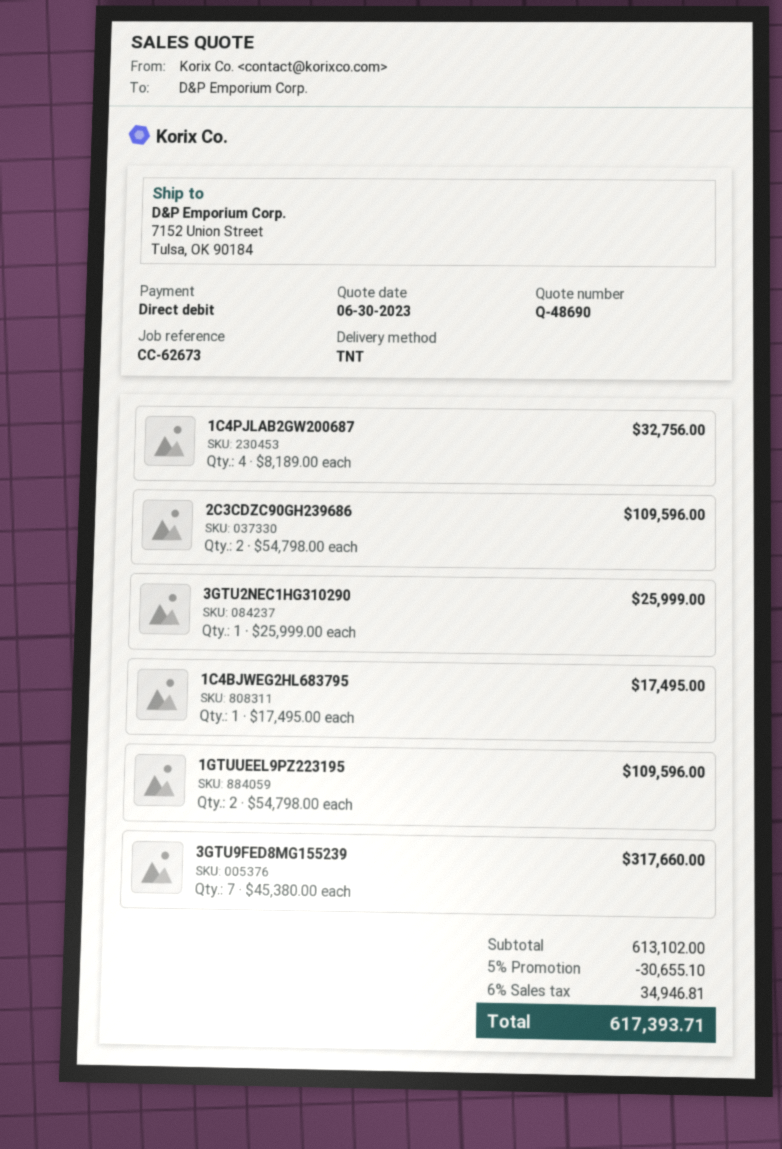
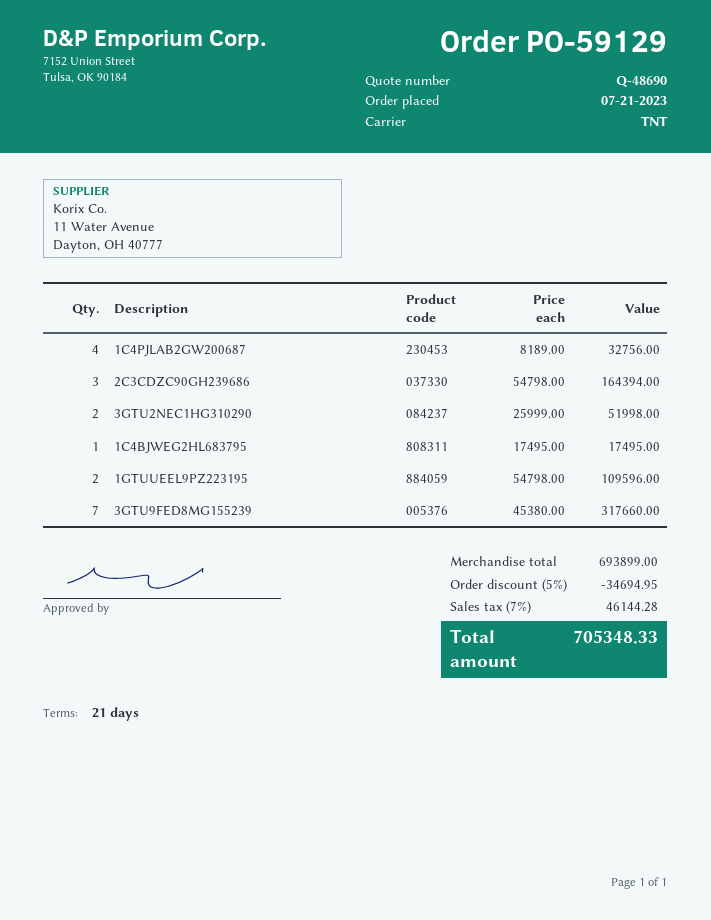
2C3CDZC90GH239686: 2 x 54798.00 = 109596.00 -> 3 x 54798.00 = 164394.00
3GTU2NEC1HG310290: 1 x 25999.00 = 25999.00 -> 2 x 25999.00 = 51998.00
subtotal: 613102.00 -> 693899.00
discount: 5% = 30655.10 -> 5% = 34694.95
tax: 6% = 34946.81 -> 7% = 46144.28
total: 617393.71 -> 705348.33

